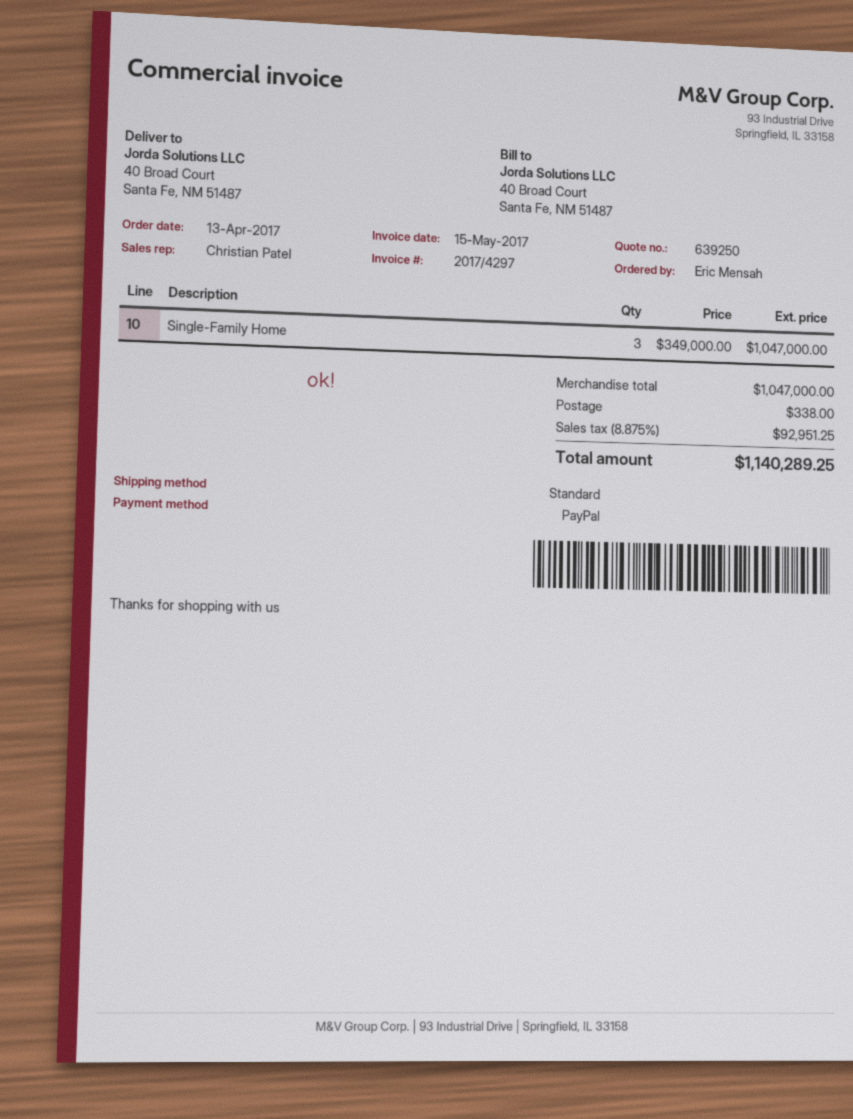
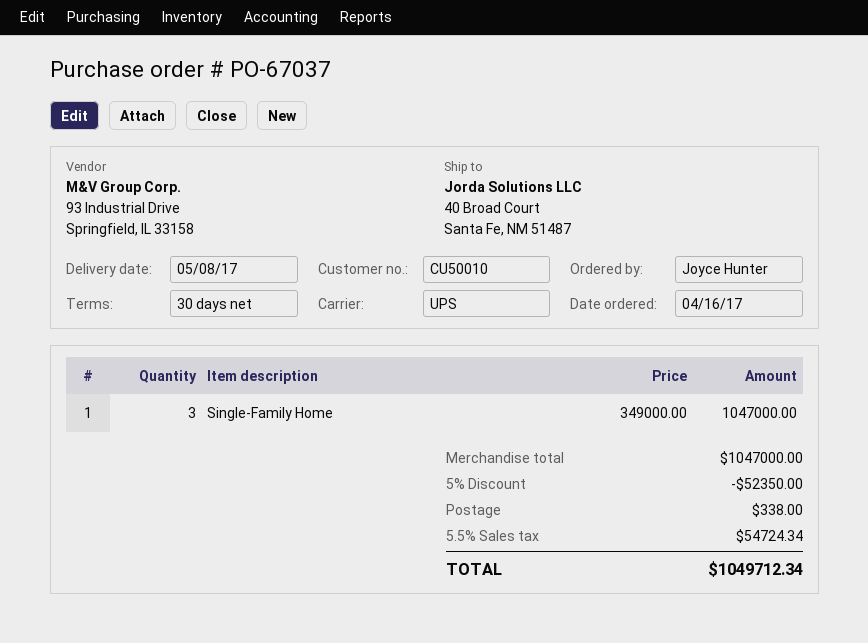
order date: 2017-04-13 -> 2017-04-16
ordered by: Eric Mensah -> Joyce Hunter
shipping method: standard -> UPS
discount: none -> 5% = 52350.00
tax: 8.875% = 92951.25 -> 5.5% = 54724.34
total: 1140289.25 -> 1049712.34

